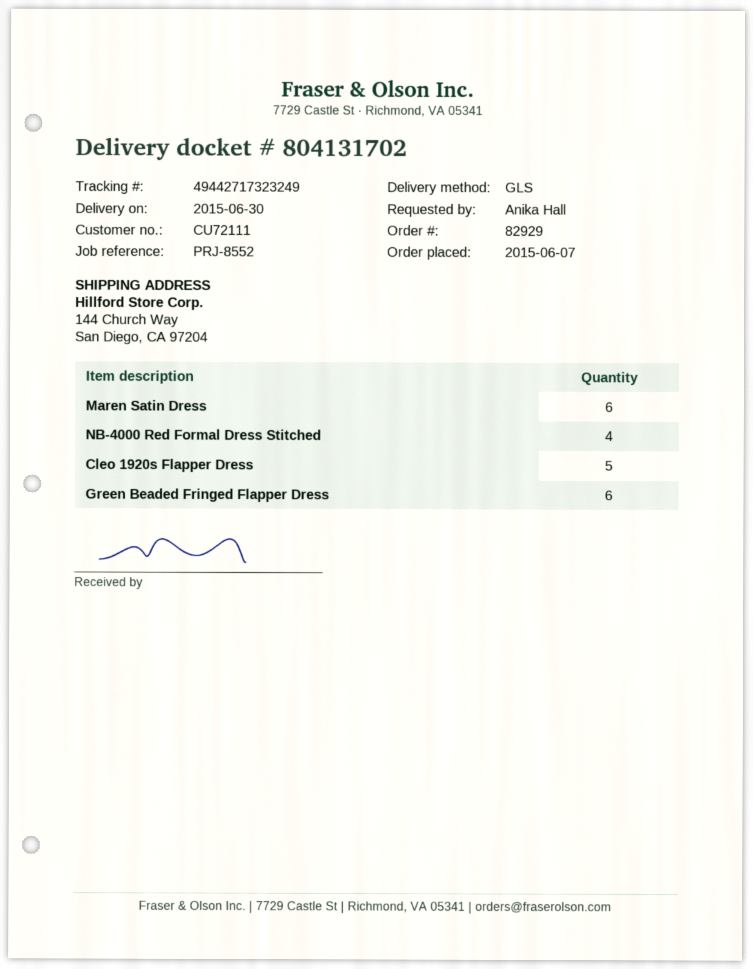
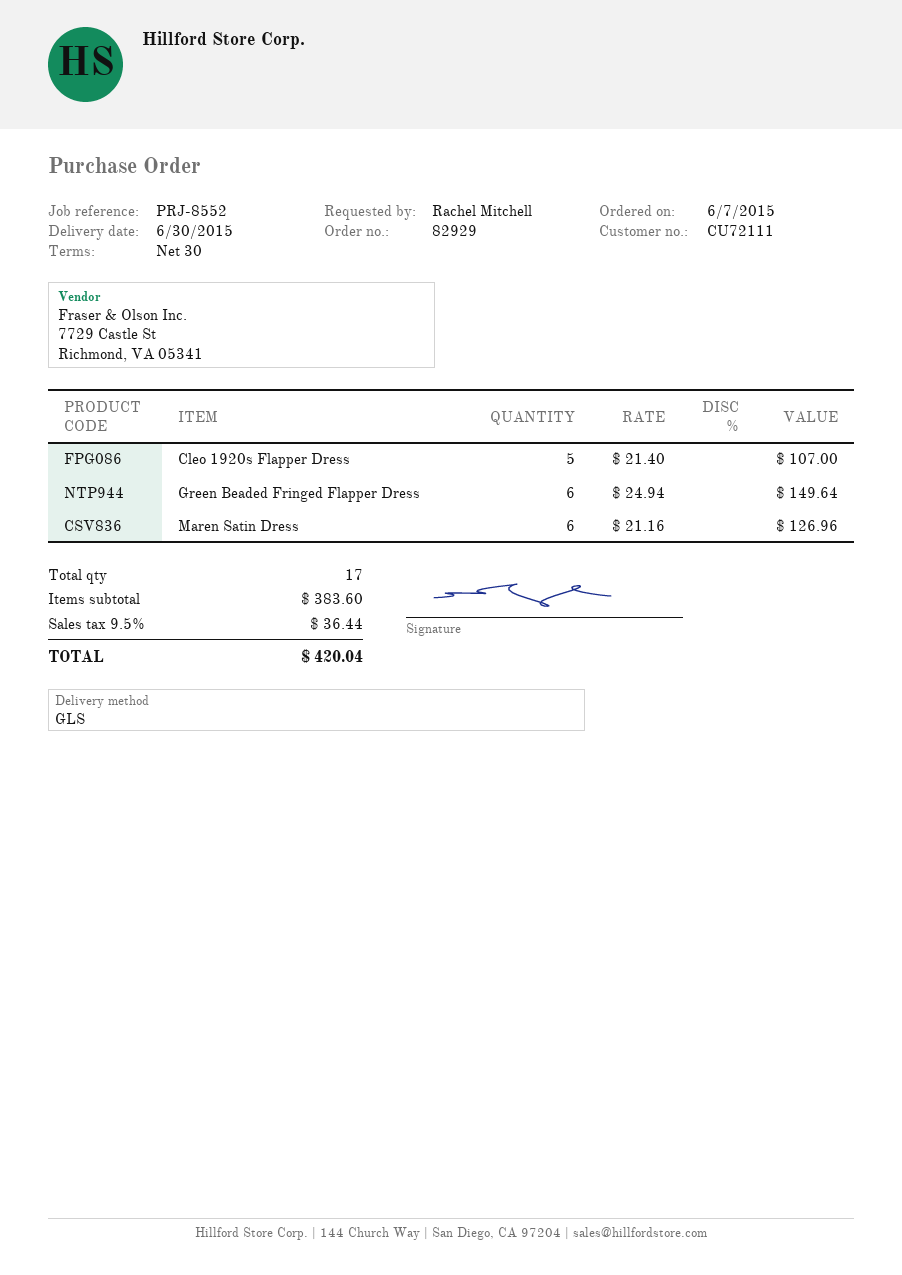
ordered by: Anika Hall -> Rachel Mitchell
NB-4000 Red Formal Dress Stitched: 4 -> none

